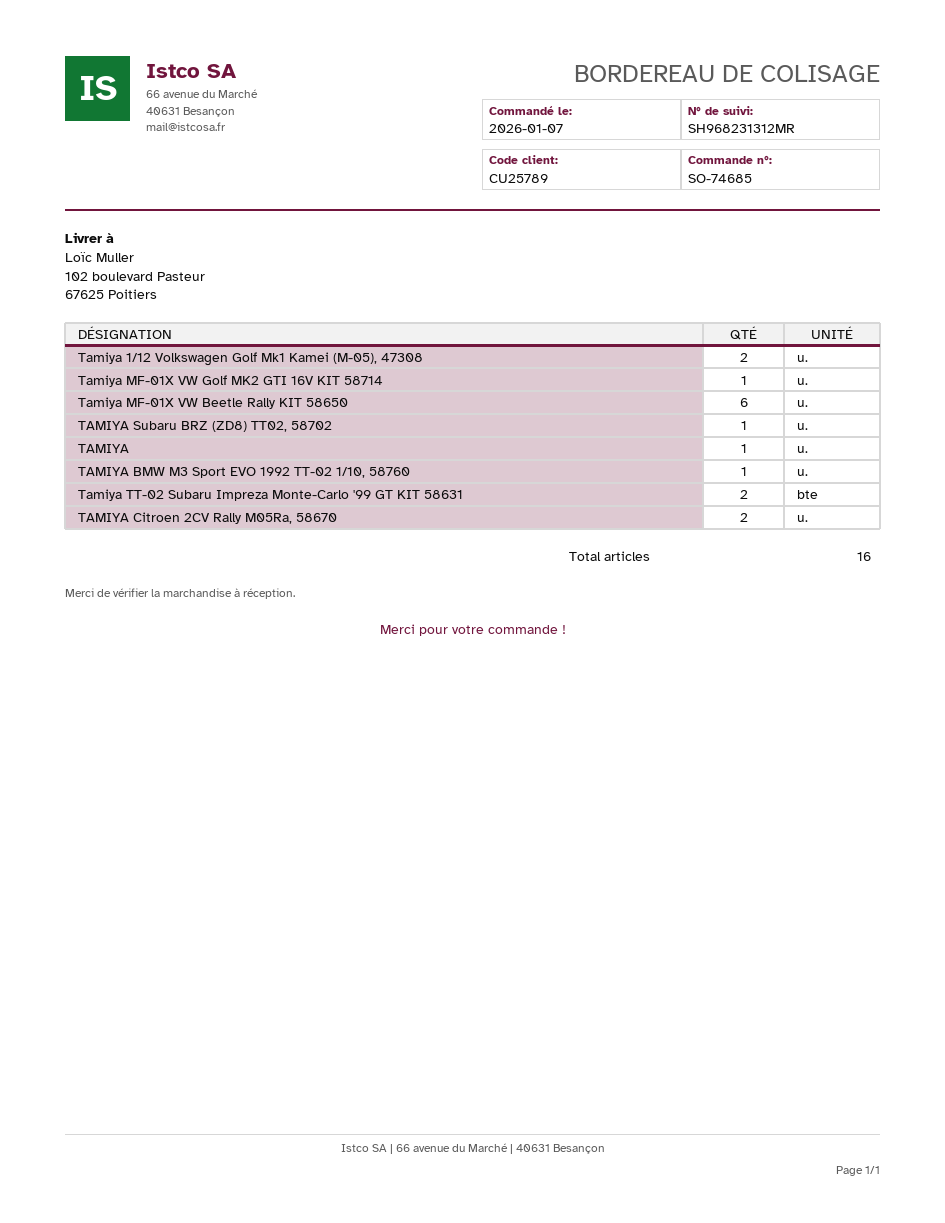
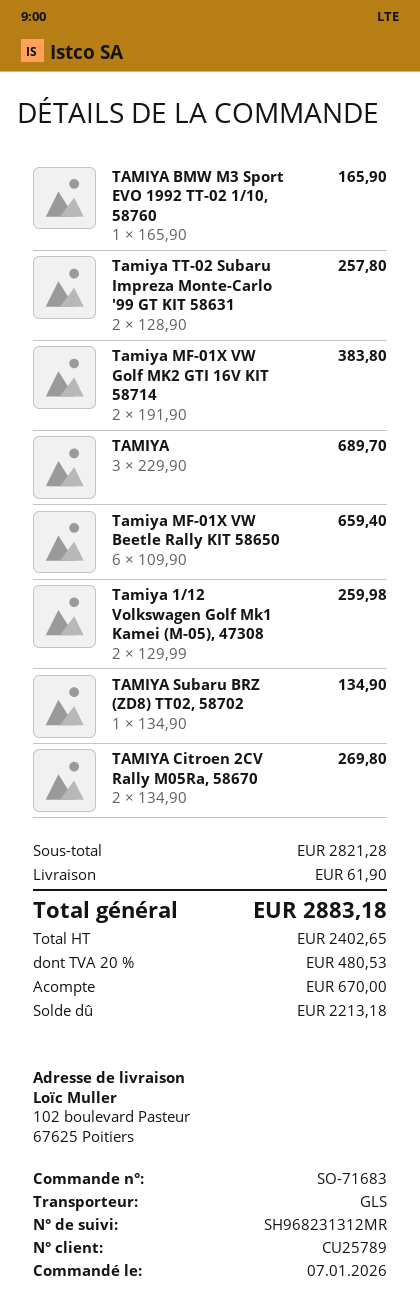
order number: SO-74685 -> SO-71683
Tamiya MF-01X VW Golf MK2 GTI 16V KIT 58714: 1 -> 2
TAMIYA: 1 -> 3

